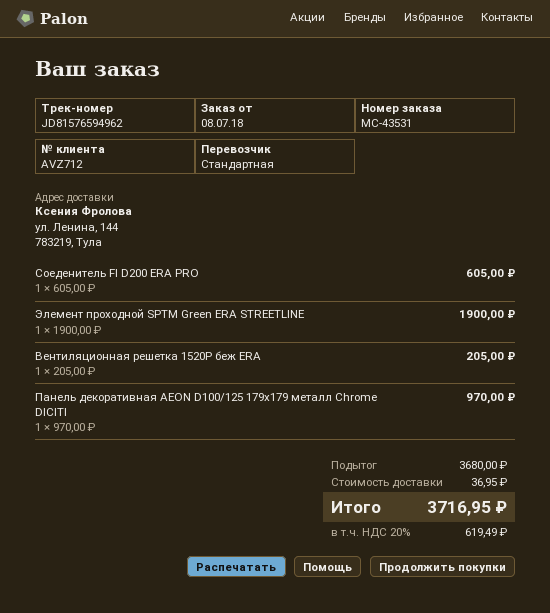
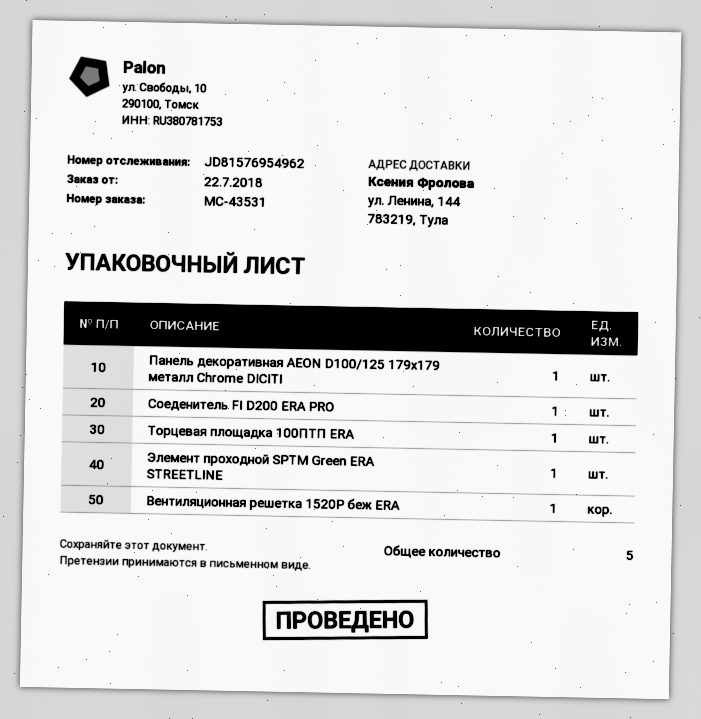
order date: 2018-07-08 -> 2018-07-22
tracking number: JD81576594962 -> JD81576954962
Торцевая площадка 100ПТП ERA: none -> 1

